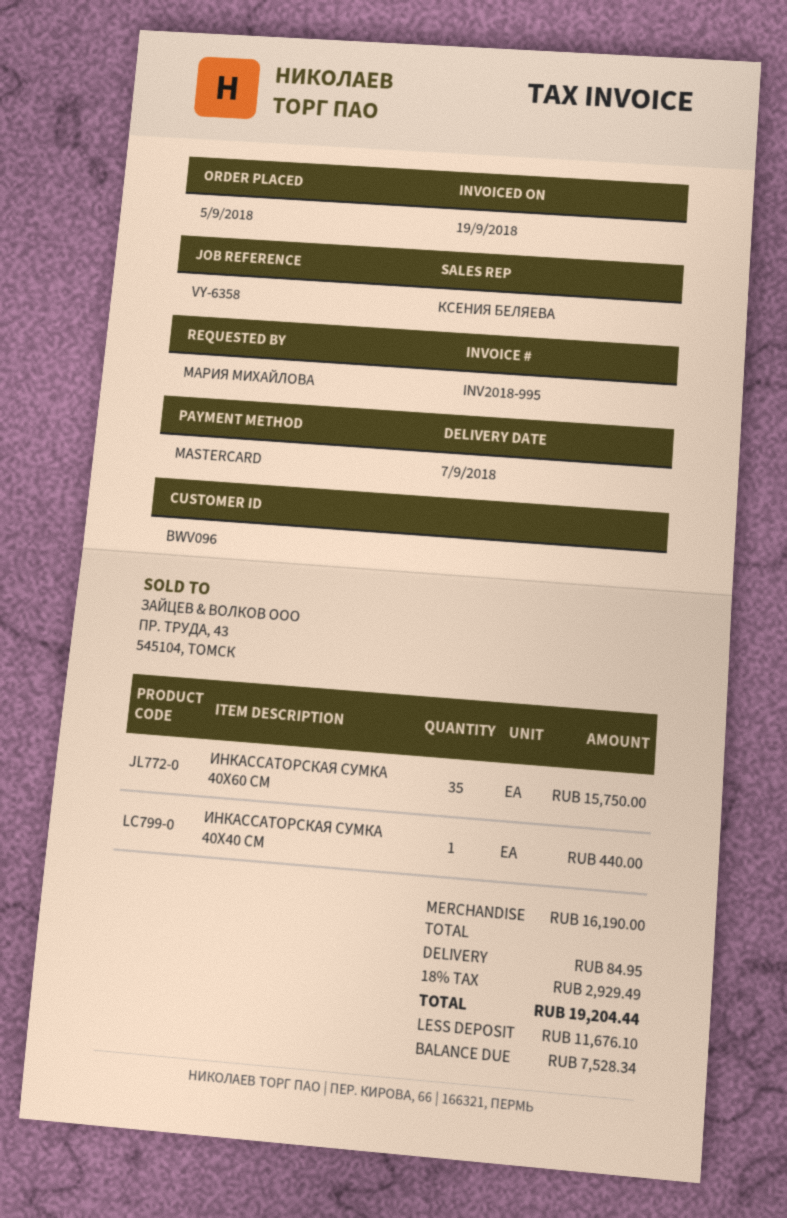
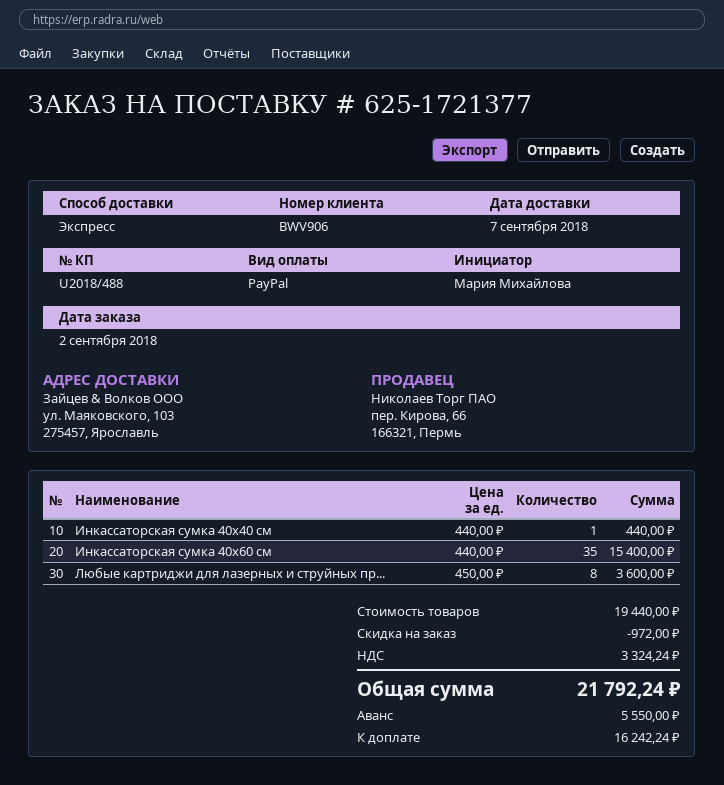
order date: 2018-09-05 -> 2018-09-02
customer number: BWV096 -> BWV906
payment method: Mastercard -> PayPal
ИНКАССАТОРСКАЯ СУМКА 40X60 СМ: 35 for 15750.00 -> 35 for 15400.00
Любые картриджи для лазерных и струйных пр...: none -> 8 for 3600.00
subtotal: 16190.00 -> 19440.00
discount: none -> 972.00
shipping: 84.95 -> none
tax: 2929.49 -> 3324.24
total: 19204.44 -> 21792.24
deposit: 11676.10 -> 5550.00
balance: 7528.34 -> 16242.24

